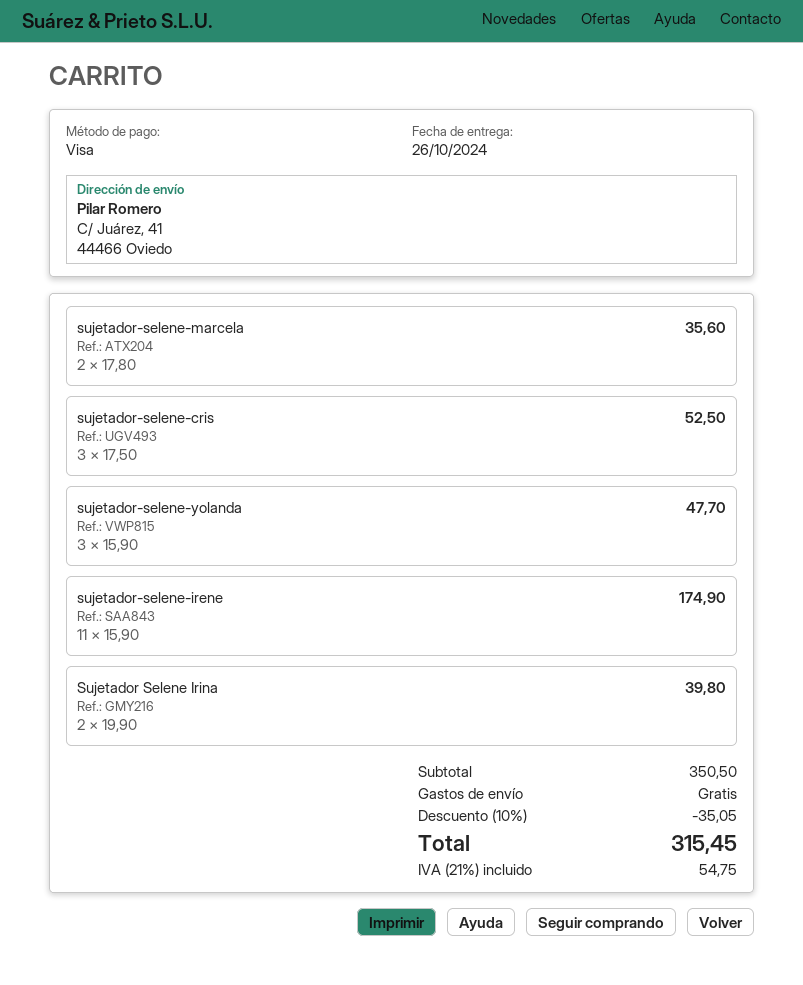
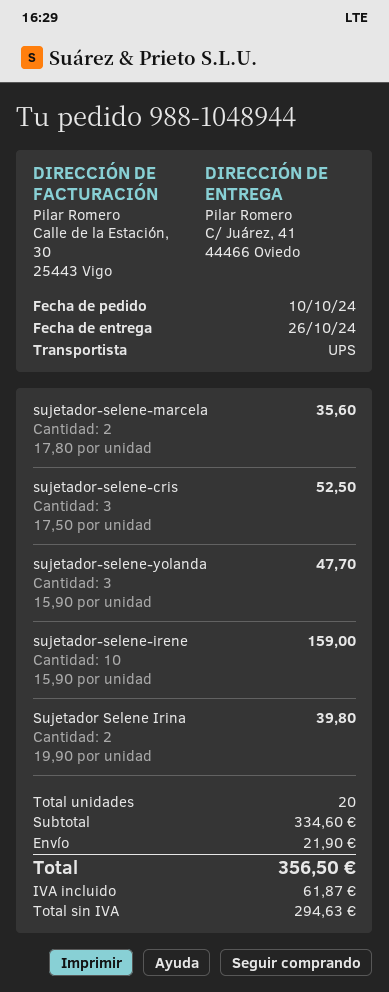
sujetador-selene-irene: 11 x 15.90 = 174.90 -> 10 x 15.90 = 159.00
subtotal: 350.50 -> 334.60
discount: 10% = 35.05 -> none
shipping: 0.00 -> 21.90
tax: 54.75 -> 61.87
total: 315.45 -> 356.50

